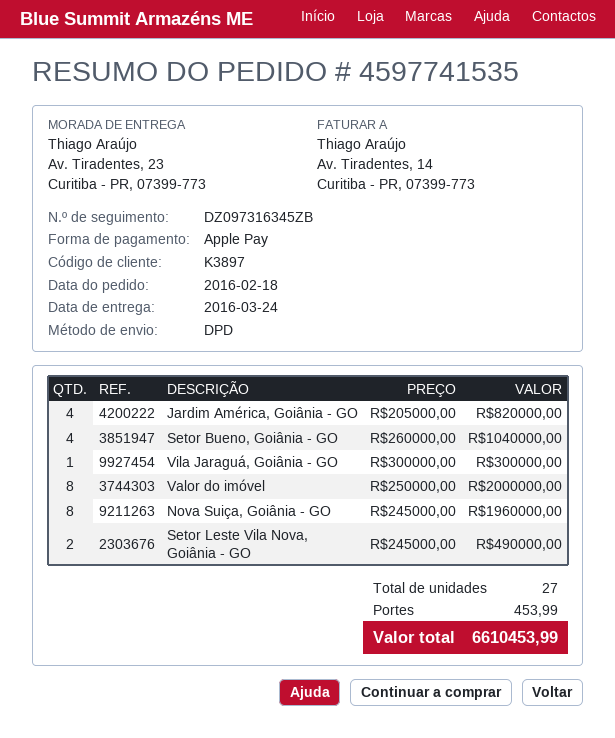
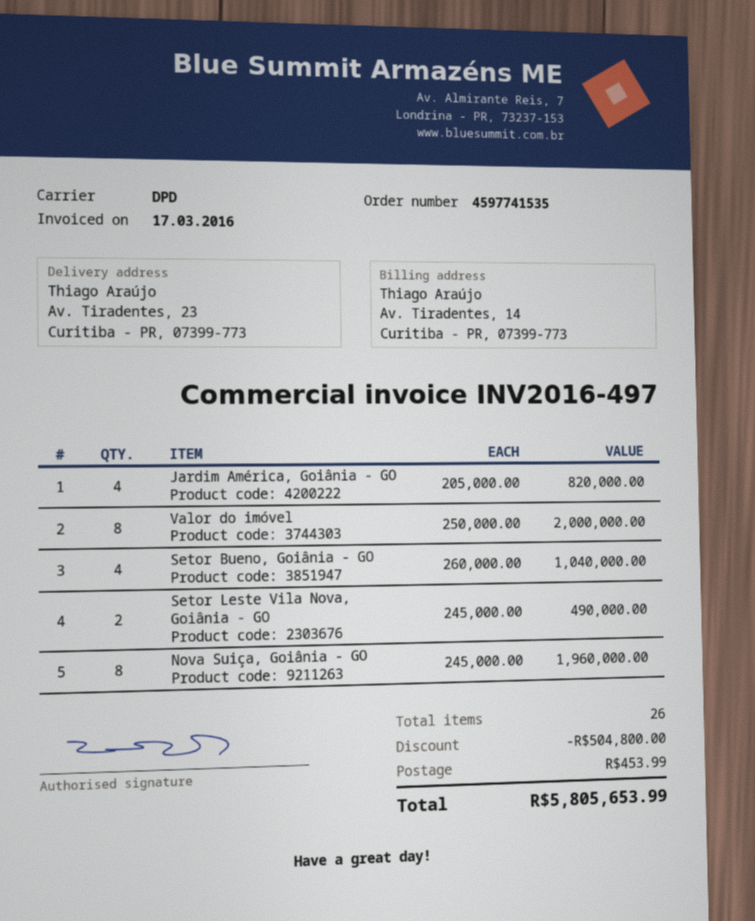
Vila Jaraguá, Goiânia - GO: 1 x 300000.00 = 300000.00 -> none
total quantity: 27 -> 26
discount: none -> 504800.00
total: 6610453.99 -> 5805653.99

